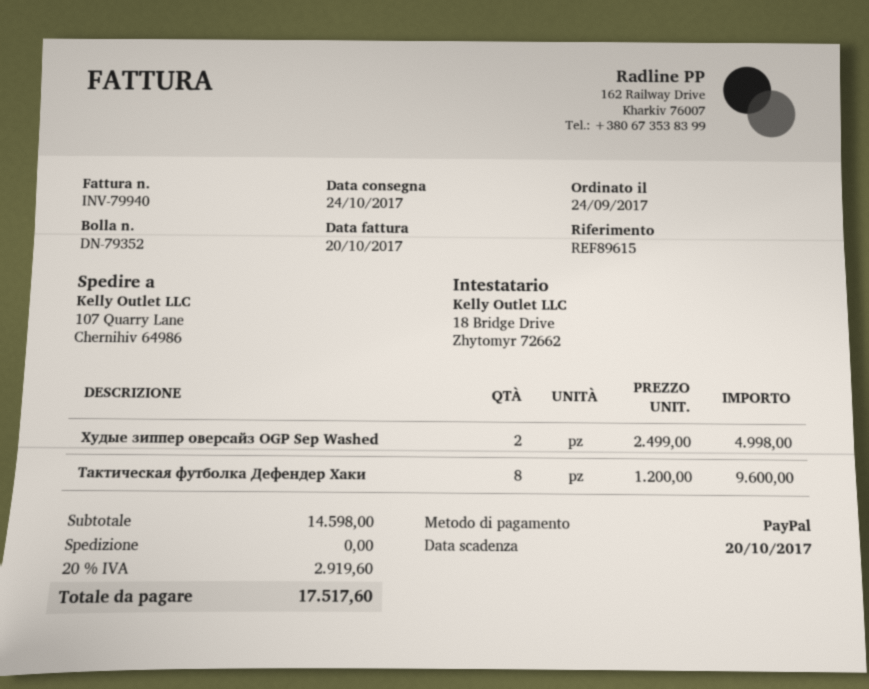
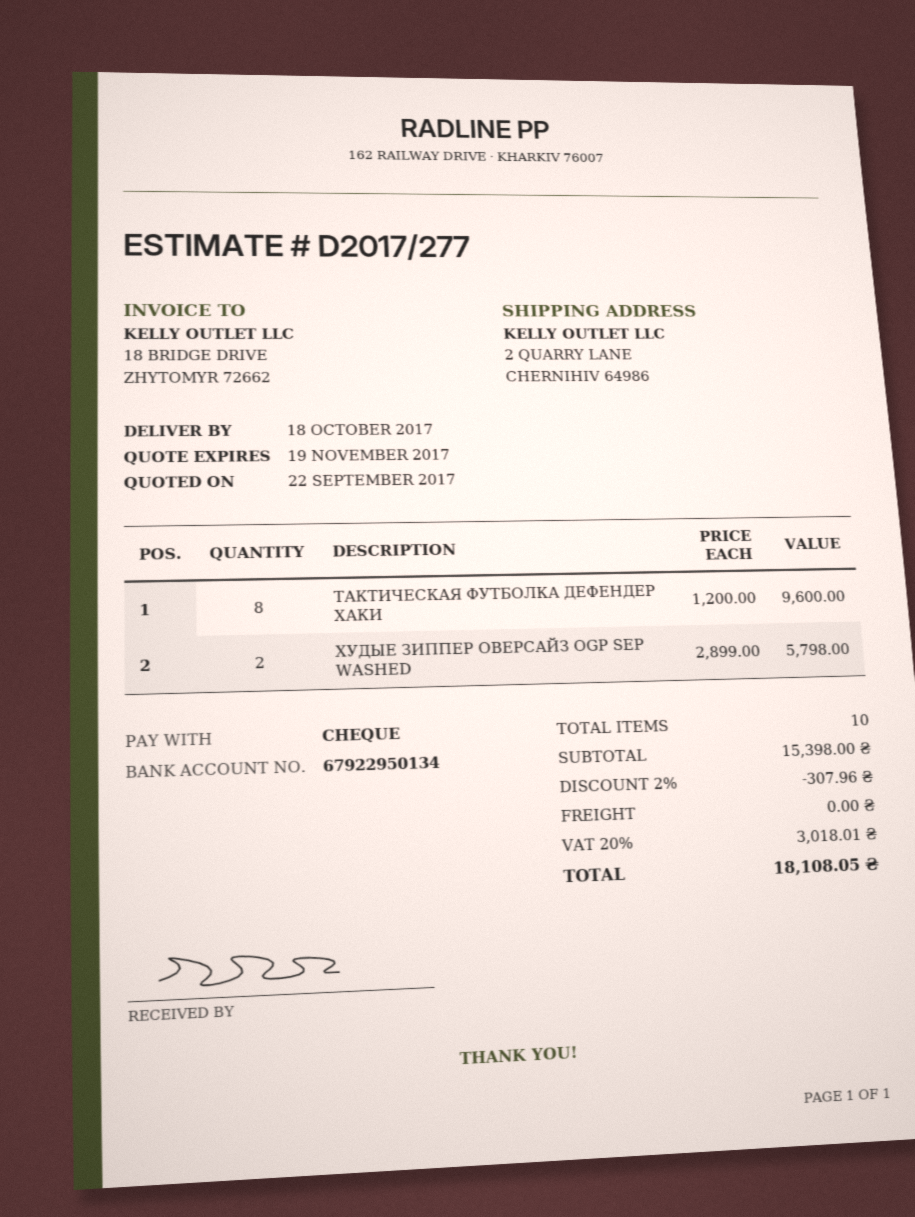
delivery date: 2017-10-24 -> 2017-10-18
payment method: PayPal -> cheque
ship to: 107 Quarry Lane, Chernihiv 64986 -> 2 QUARRY LANE, CHERNIHIV 64986
Худые зиппер оверсайз OGP Sep Washed: 2 x 2499.00 = 4998.00 -> 2 x 2899.00 = 5798.00
subtotal: 14598.00 -> 15398.00
discount: none -> 2% = 307.96
tax: 20% = 2919.60 -> 20% = 3018.01
total: 17517.60 -> 18108.05

